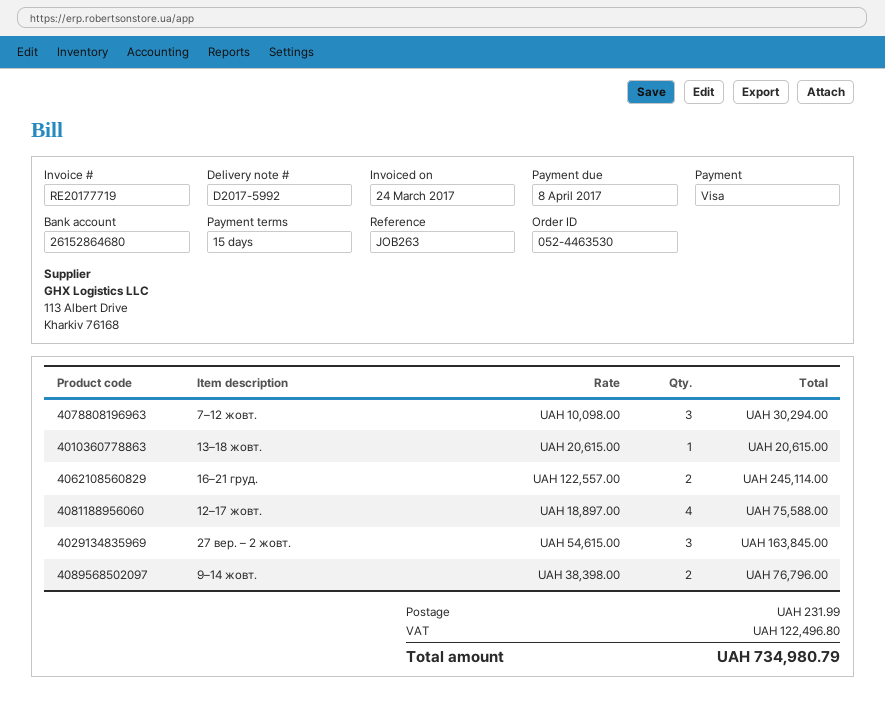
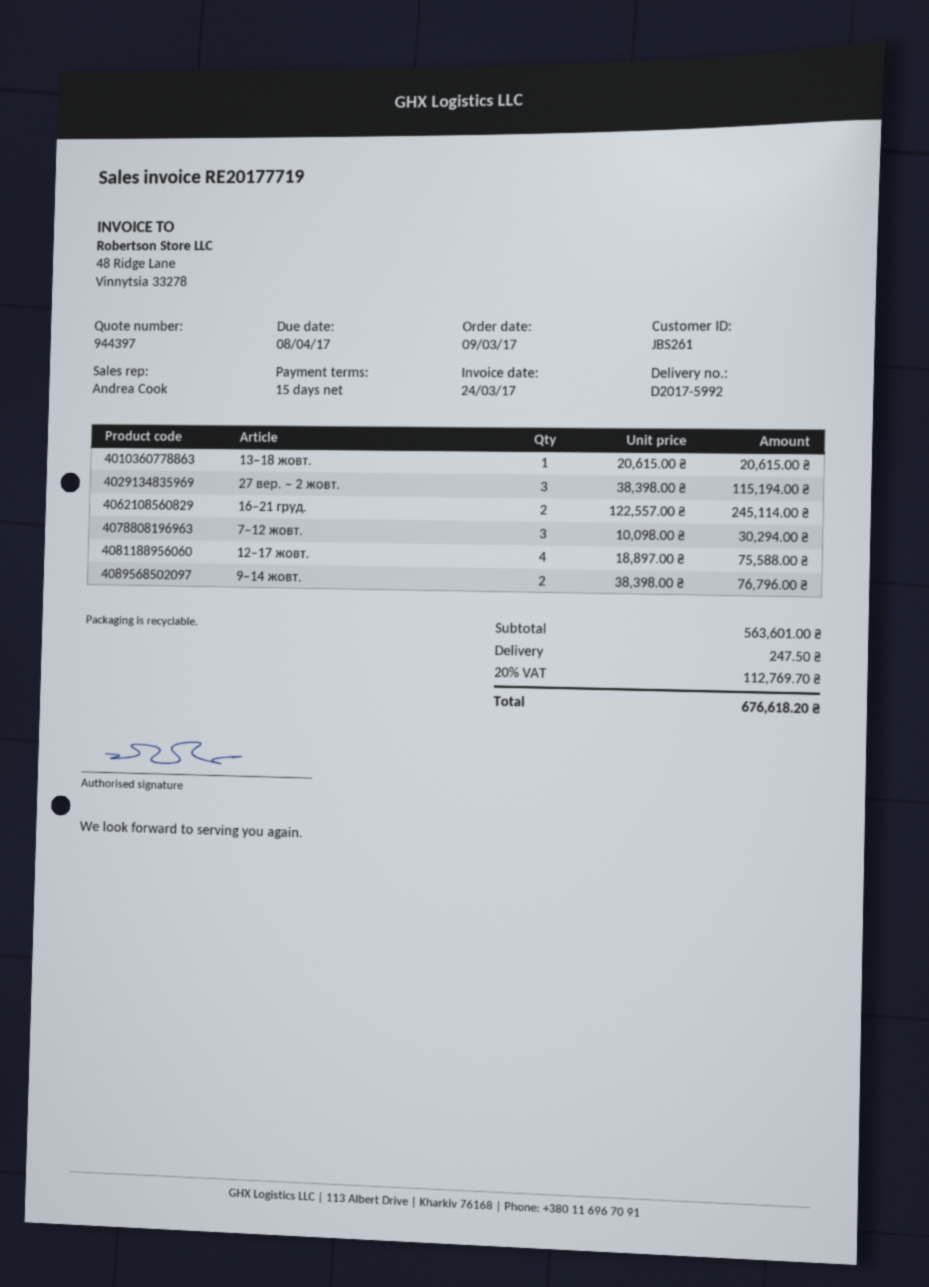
27 вер. – 2 жовт.: 3 x 54615.00 = 163845.00 -> 3 x 38398.00 = 115194.00
shipping: 231.99 -> 247.50
tax: 122496.80 -> 112769.70
total: 734980.79 -> 676618.20

